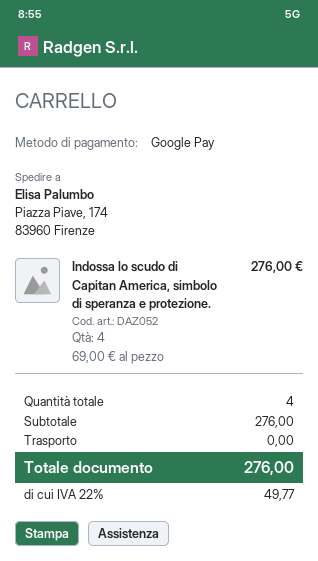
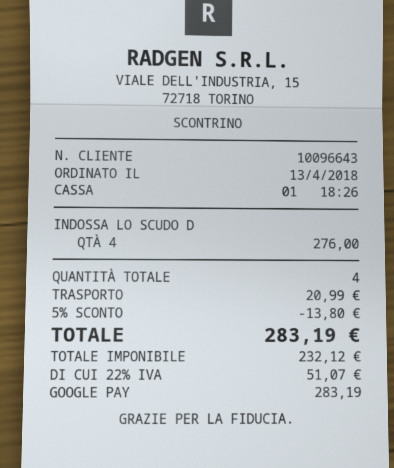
discount: none -> 5% = 13.80
shipping: 0.00 -> 20.99
tax: 22% = 49.77 -> 22% = 51.07
total: 276.00 -> 283.19

